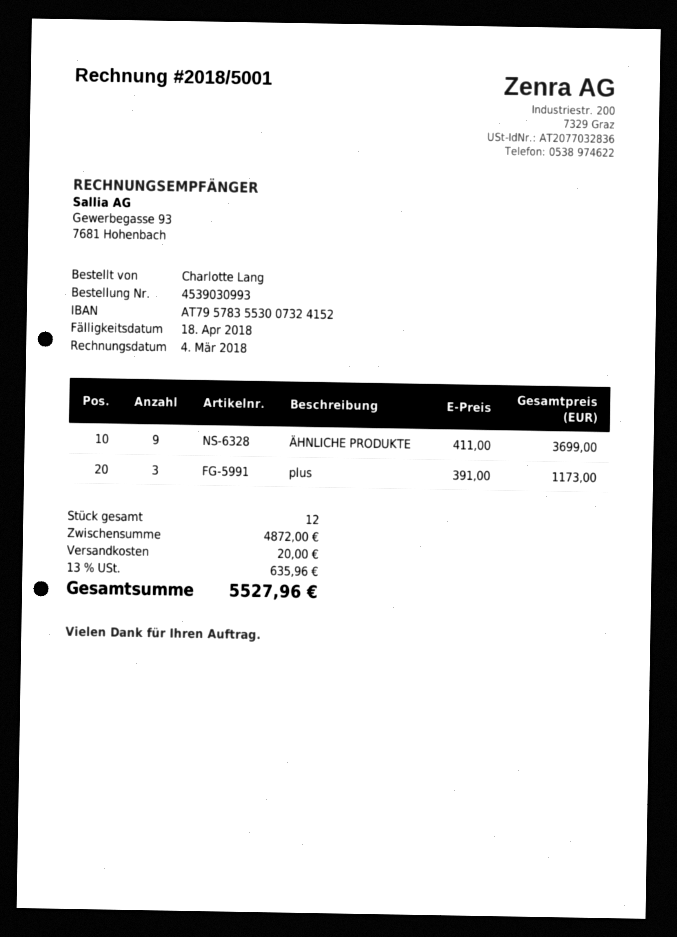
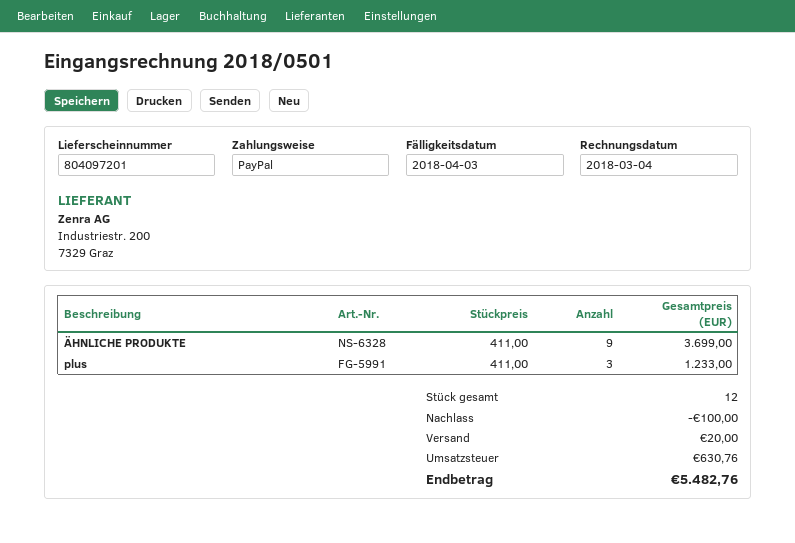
invoice number: 2018/5001 -> 2018/0501
due date: 2018-04-18 -> 2018-04-03
plus: 3 x 391.00 = 1173.00 -> 3 x 411.00 = 1233.00
discount: none -> 100.00
tax: 635.96 -> 630.76
total: 5527.96 -> 5482.76

